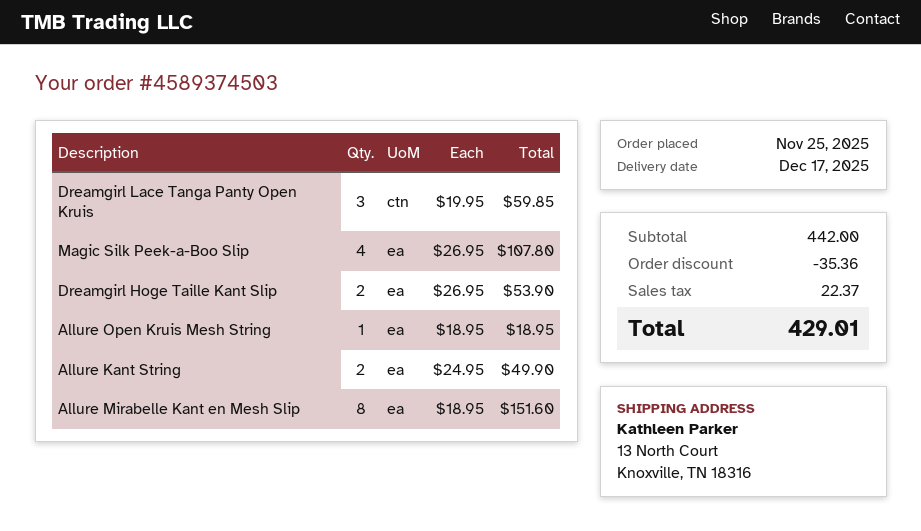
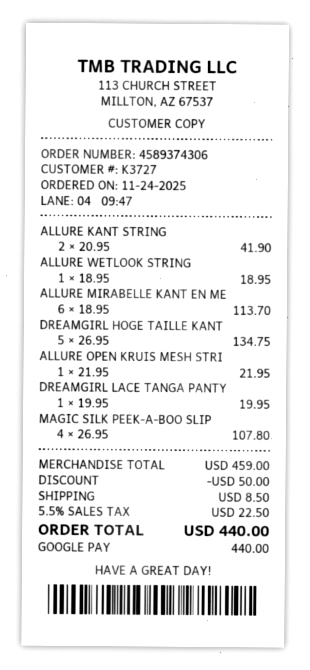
order number: 4589374503 -> 4589374306
order date: 2025-11-25 -> 2025-11-24
Dreamgirl Lace Tanga Panty Open Kruis: 3 x 19.95 = 59.85 -> 1 x 19.95 = 19.95
Dreamgirl Hoge Taille Kant Slip: 2 x 26.95 = 53.90 -> 5 x 26.95 = 134.75
Allure Open Kruis Mesh String: 1 x 18.95 = 18.95 -> 1 x 21.95 = 21.95
Allure Kant String: 2 x 24.95 = 49.90 -> 2 x 20.95 = 41.90
Allure Mirabelle Kant en Mesh Slip: 8 x 18.95 = 151.60 -> 6 x 18.95 = 113.70
ALLURE WETLOOK STRING: none -> 1 x 18.95 = 18.95
subtotal: 442.00 -> 459.00
discount: 35.36 -> 50.00
shipping: none -> 8.50
tax: 22.37 -> 22.50
total: 429.01 -> 440.00

